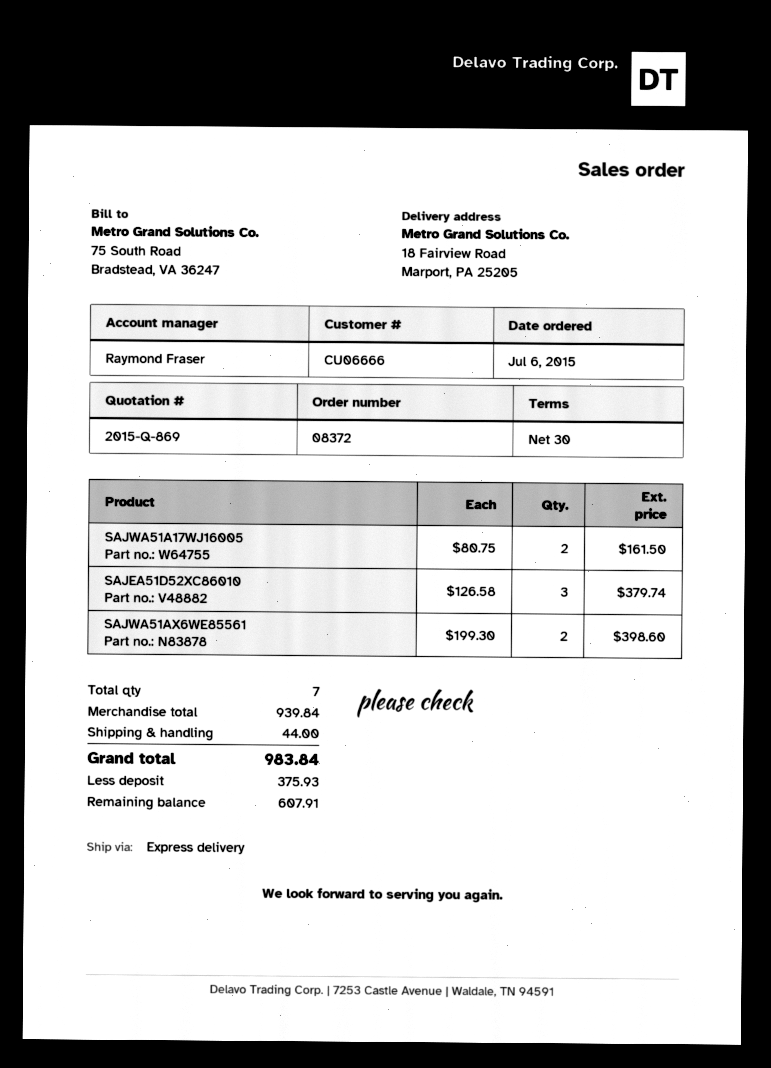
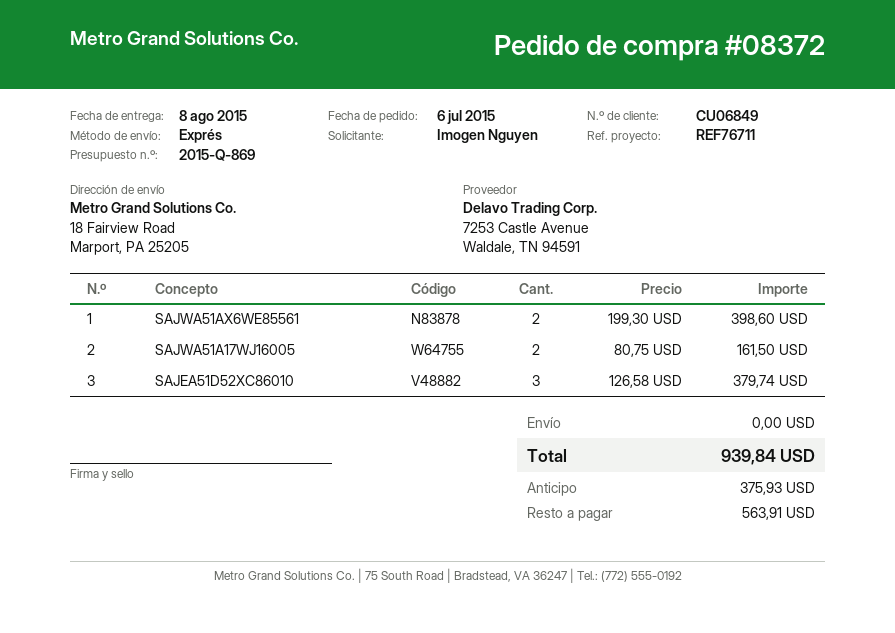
customer number: CU06666 -> CU06849
shipping: 44.00 -> 0.00
total: 983.84 -> 939.84
balance: 607.91 -> 563.91

